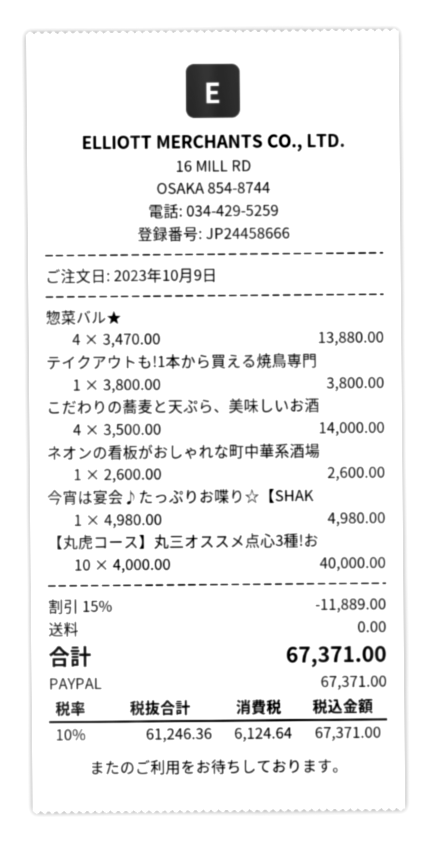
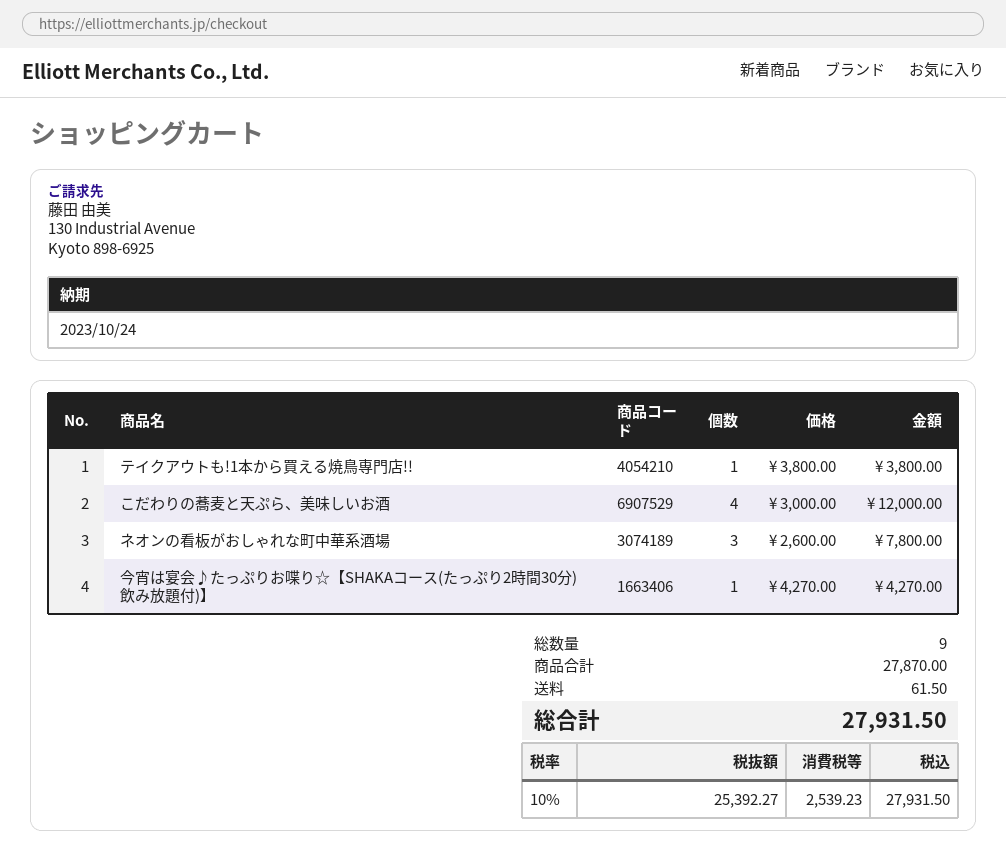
惣菜バル★: 4 x 3470.00 = 13880.00 -> none
こだわりの蕎麦と天ぷら、美味しいお酒: 4 x 3500.00 = 14000.00 -> 4 x 3000.00 = 12000.00
ネオンの看板がおしゃれな町中華系酒場: 1 x 2600.00 = 2600.00 -> 3 x 2600.00 = 7800.00
今宵は宴会♪たっぷりお喋り☆【SHAK: 1 x 4980.00 = 4980.00 -> 1 x 4270.00 = 4270.00
【丸虎コース】丸三オススメ点心3種!お: 10 x 4000.00 = 40000.00 -> none
discount: 15% = 11889.00 -> none
shipping: 0.00 -> 61.50
net: 61246.36 -> 25392.27
tax: 10% = 6124.64 -> 10% = 2539.23
total: 67371.00 -> 27931.50

